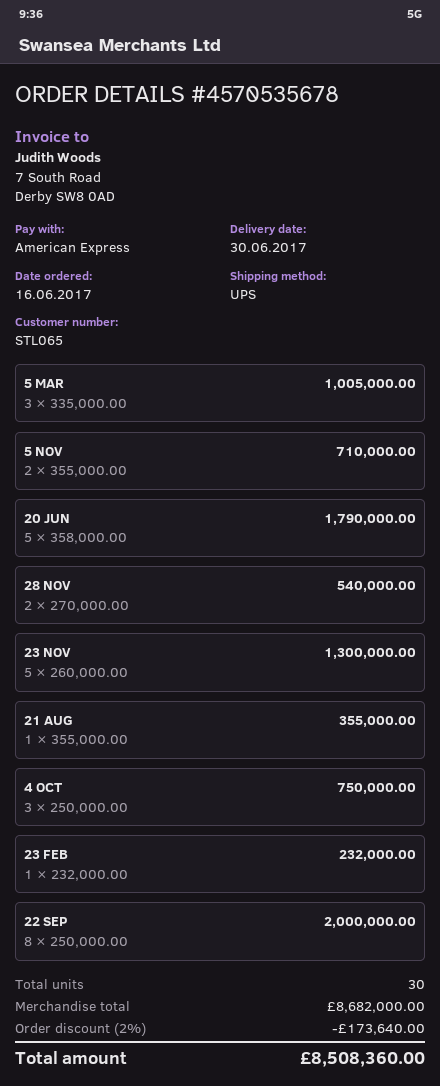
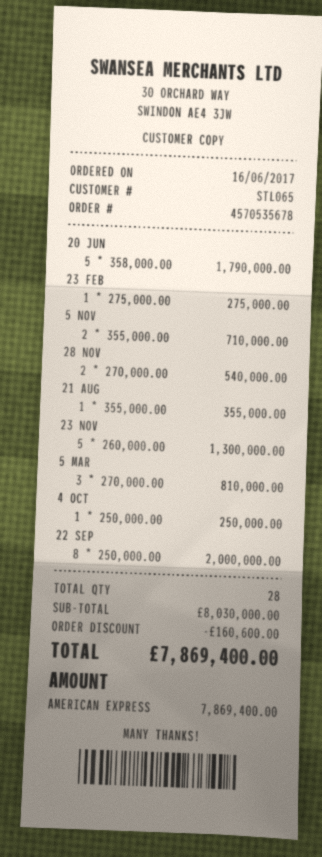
5 MAR: 3 x 335000.00 = 1005000.00 -> 3 x 270000.00 = 810000.00
4 OCT: 3 x 250000.00 = 750000.00 -> 1 x 250000.00 = 250000.00
23 FEB: 1 x 232000.00 = 232000.00 -> 1 x 275000.00 = 275000.00
total quantity: 30 -> 28
subtotal: 8682000.00 -> 8030000.00
discount: 173640.00 -> 160600.00
total: 8508360.00 -> 7869400.00

